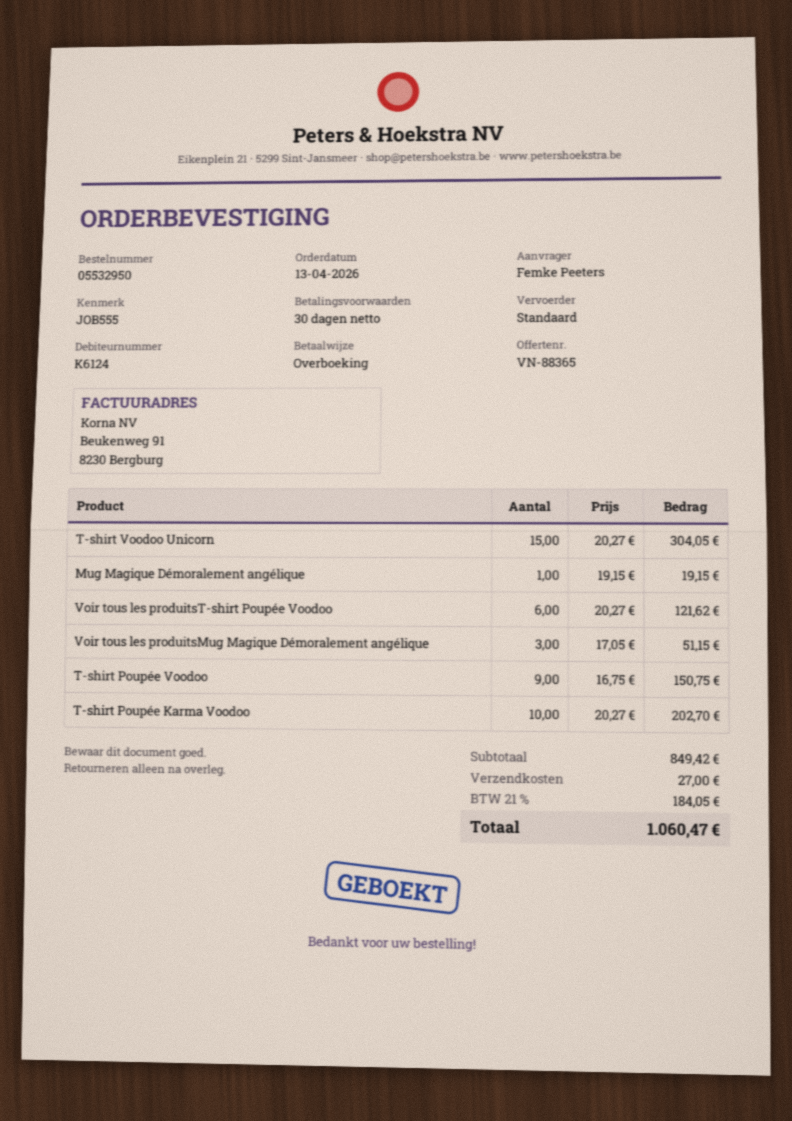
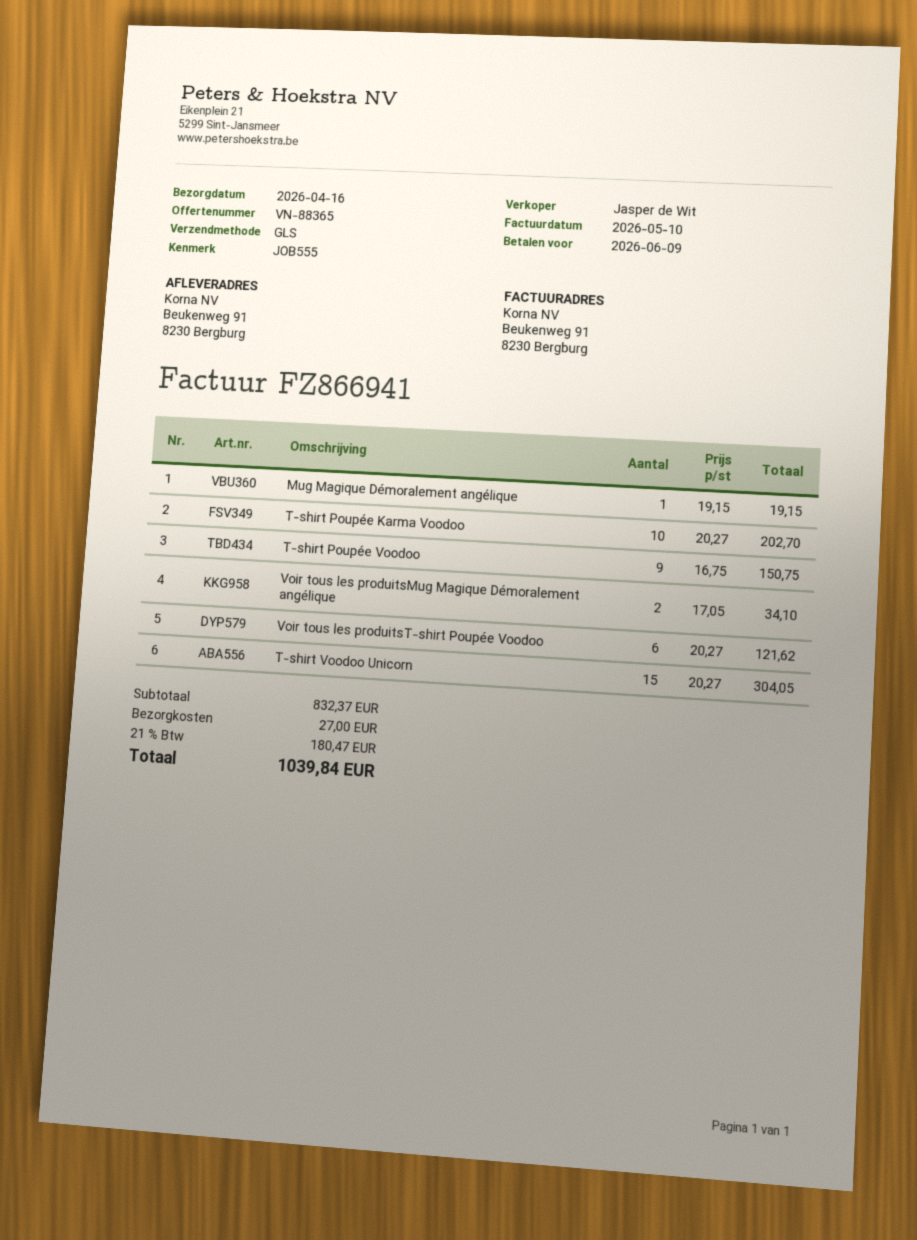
shipping method: standard -> GLS
Voir tous les produitsMug Magique Démoralement angélique: 3 x 17.05 = 51.15 -> 2 x 17.05 = 34.10
subtotal: 849.42 -> 832.37
tax: 21% = 184.05 -> 21% = 180.47
total: 1060.47 -> 1039.84

